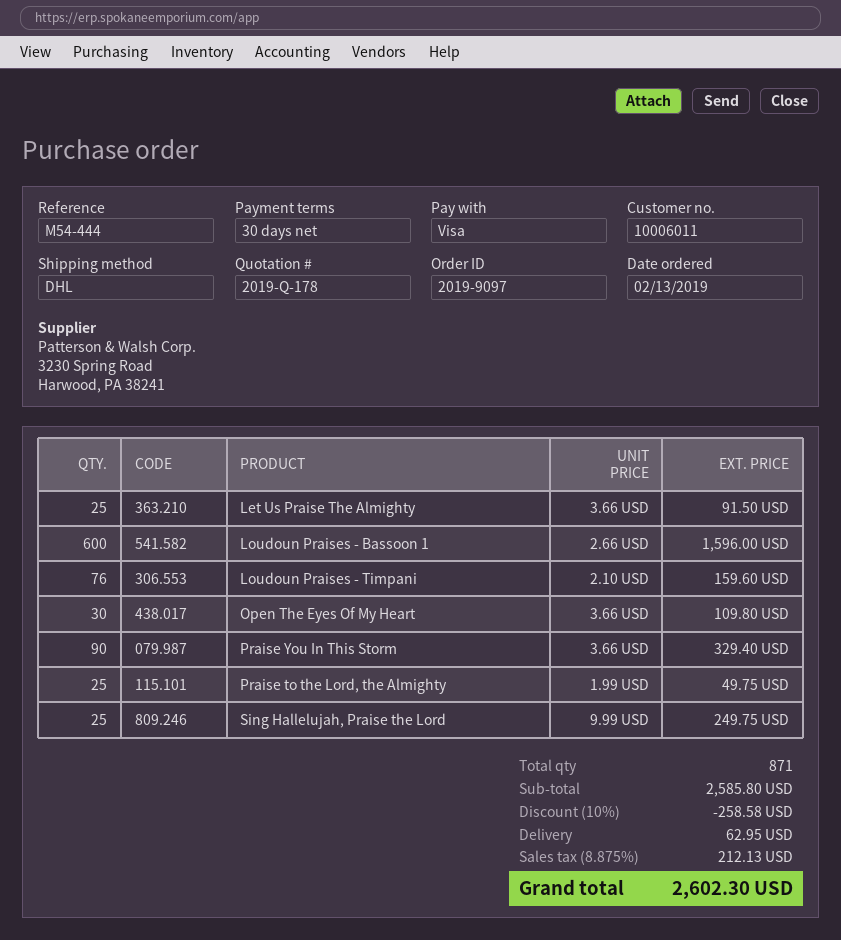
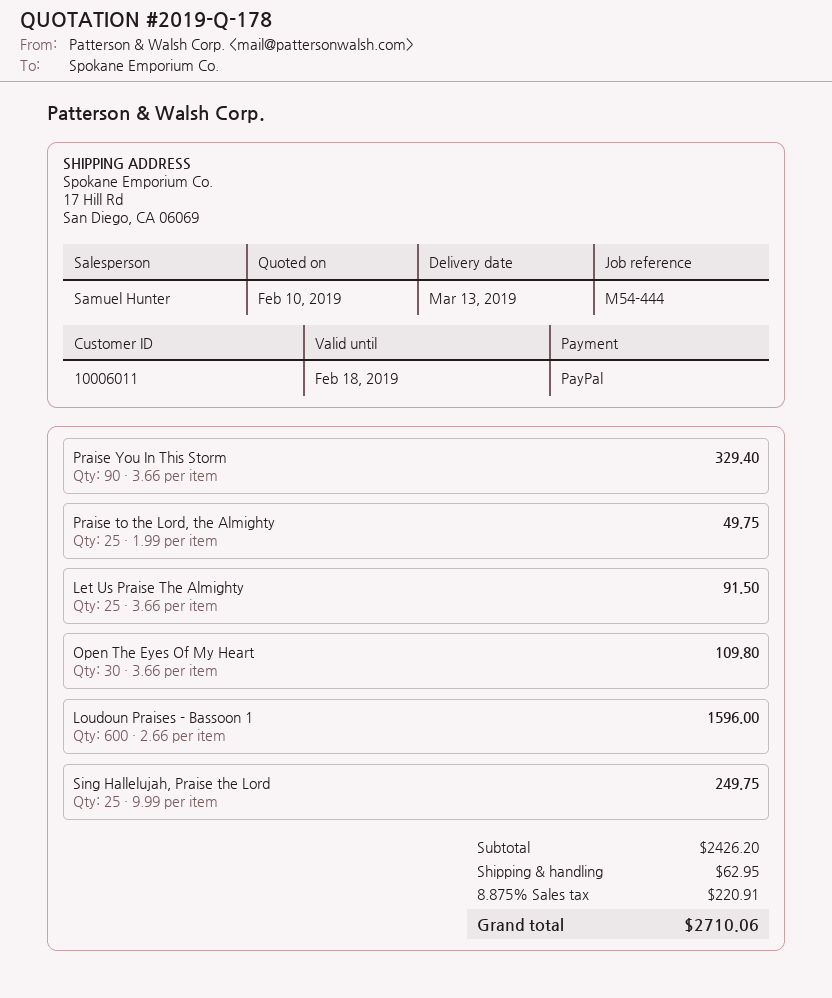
payment method: Visa -> PayPal
Loudoun Praises - Timpani: 76 x 2.10 = 159.60 -> none
subtotal: 2585.80 -> 2426.20
discount: 10% = 258.58 -> none
tax: 8.875% = 212.13 -> 8.875% = 220.91
total: 2602.30 -> 2710.06

